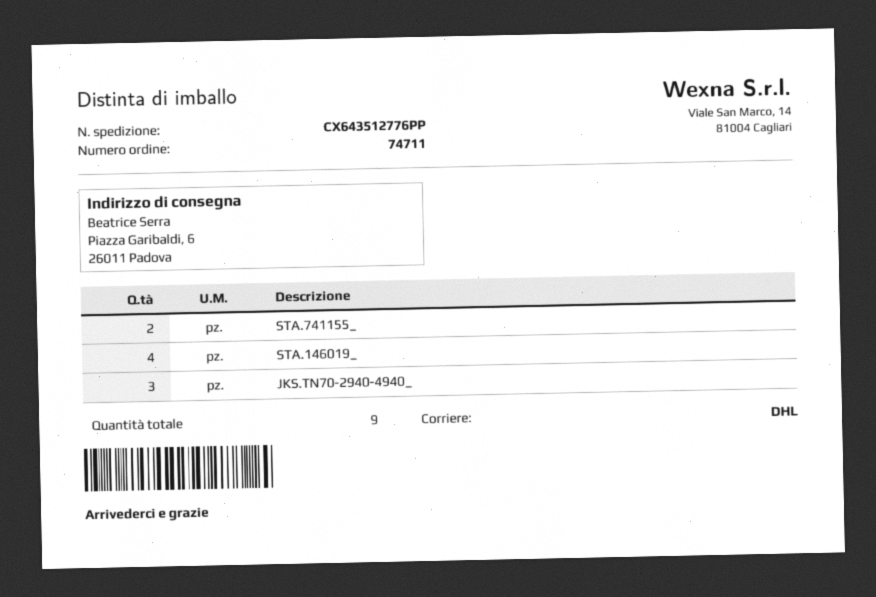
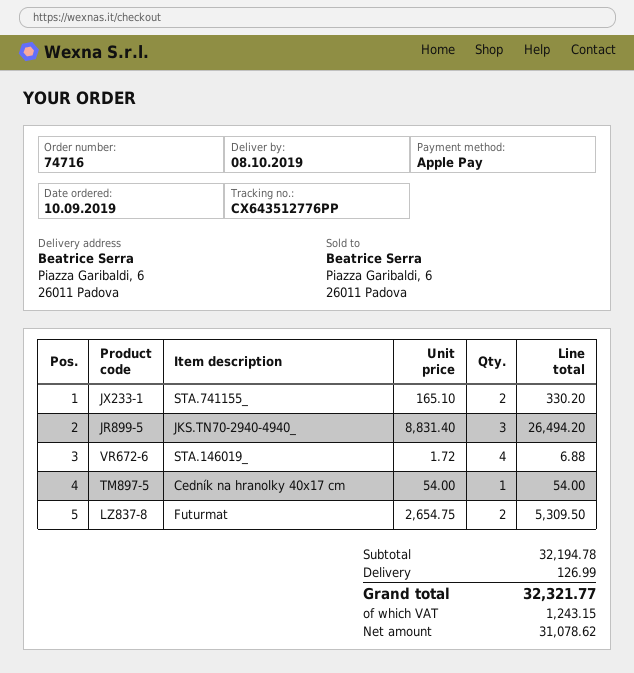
order number: 74711 -> 74716
Cedník na hranolky 40x17 cm: none -> 1
Futurmat: none -> 2

